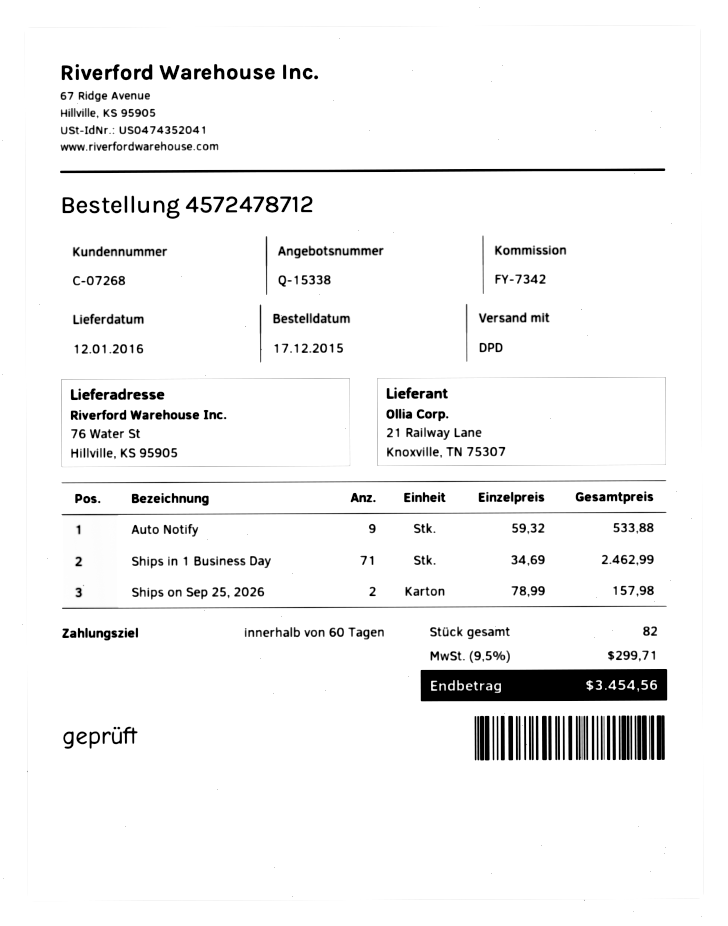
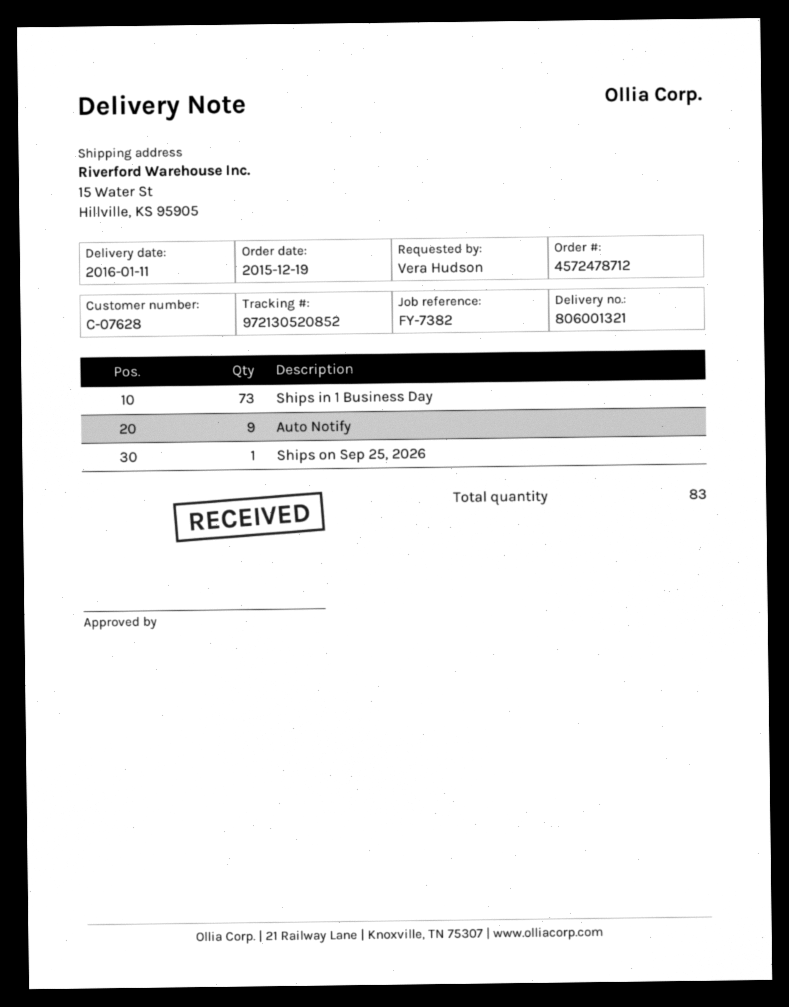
order date: 2015-12-17 -> 2015-12-19
delivery date: 2016-01-12 -> 2016-01-11
customer number: C-07268 -> C-07628
reference: FY-7342 -> FY-7382
ship to: 76 Water St, Hillville, KS 95905 -> 15 Water St, Hillville, KS 95905
Ships in 1 Business Day: 71 -> 73
Ships on Sep 25, 2026: 2 -> 1
total quantity: 82 -> 83

